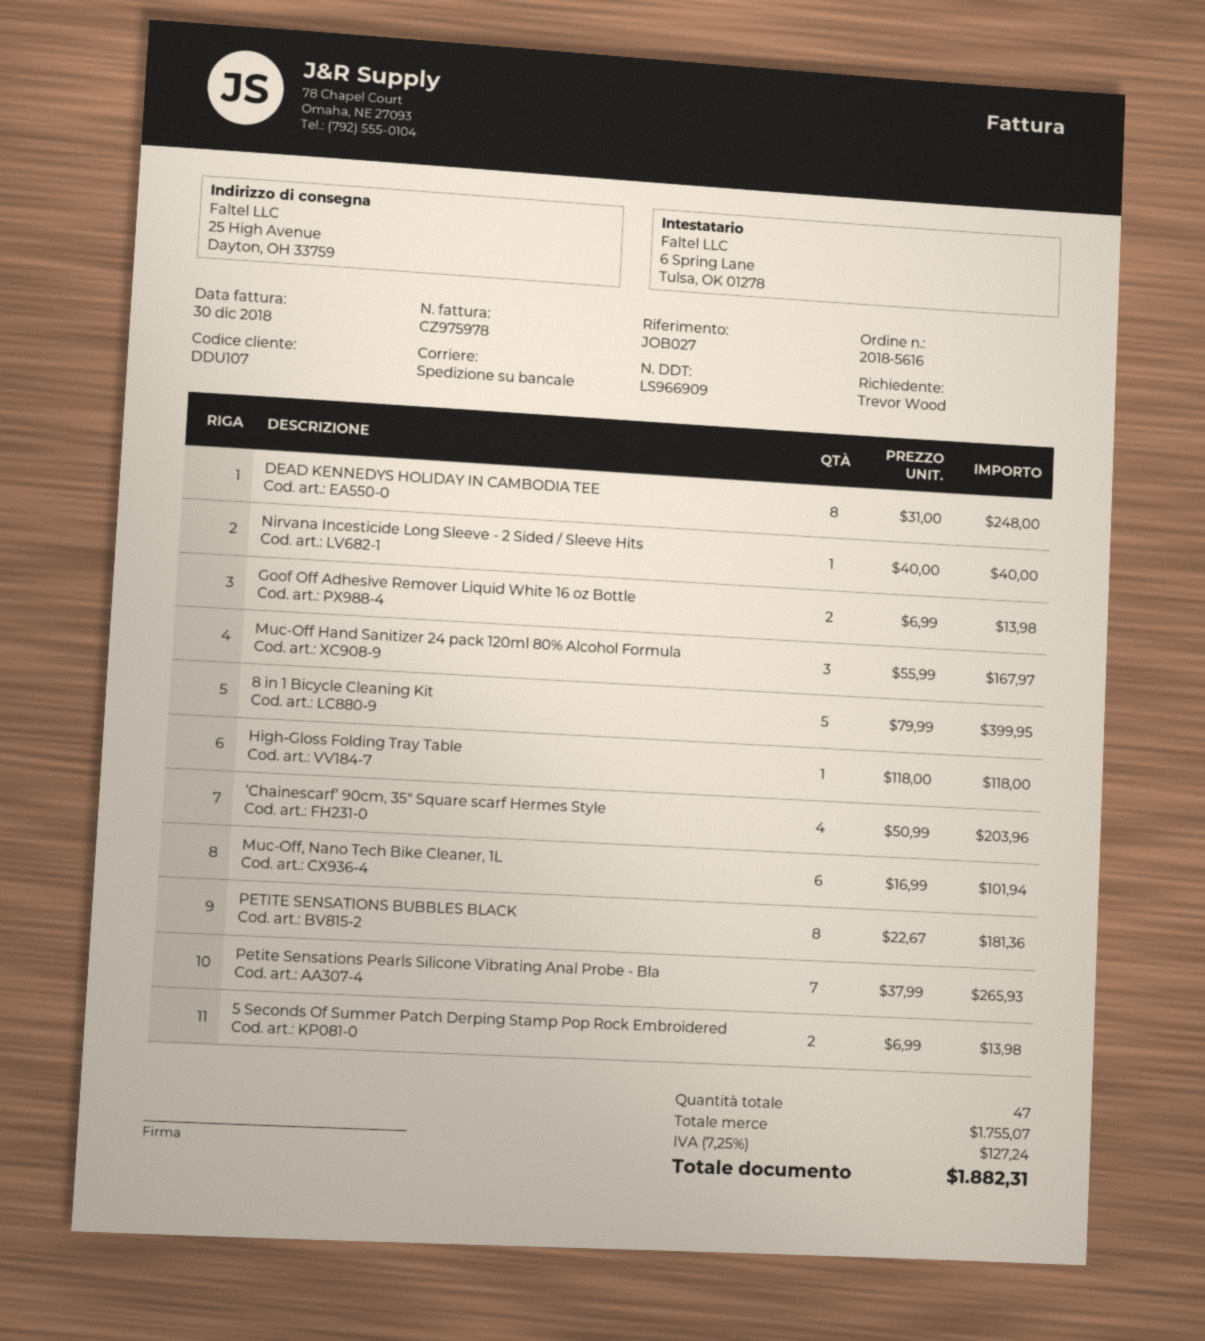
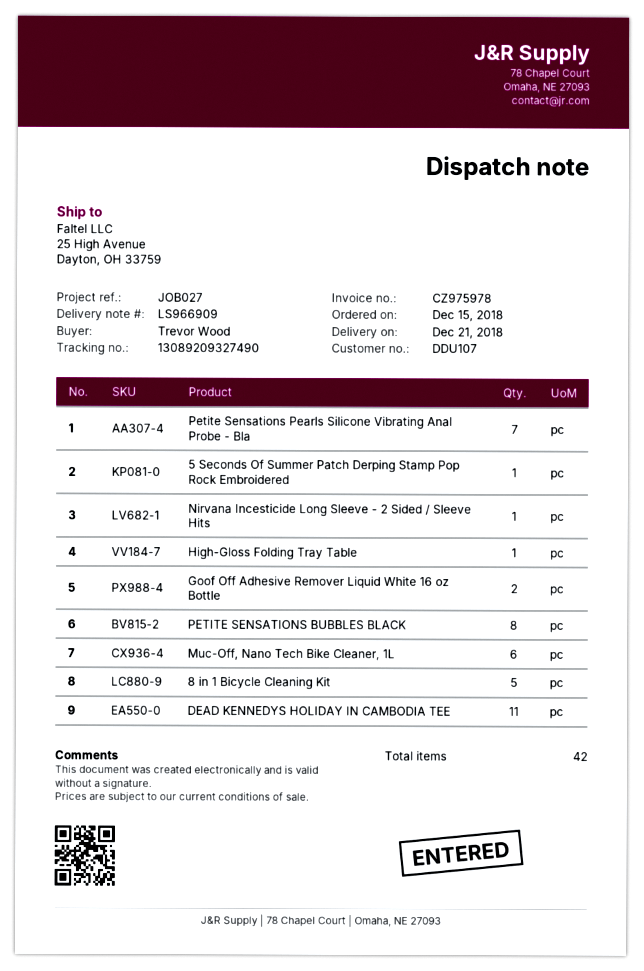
DEAD KENNEDYS HOLIDAY IN CAMBODIA TEE: 8 -> 11
Muc-Off Hand Sanitizer 24 pack 120ml 80% Alcohol Formula: 3 -> none
‘Chainescarf’ 90cm, 35" Square scarf Hermes Style: 4 -> none
5 Seconds Of Summer Patch Derping Stamp Pop Rock Embroidered: 2 -> 1
total quantity: 47 -> 42

